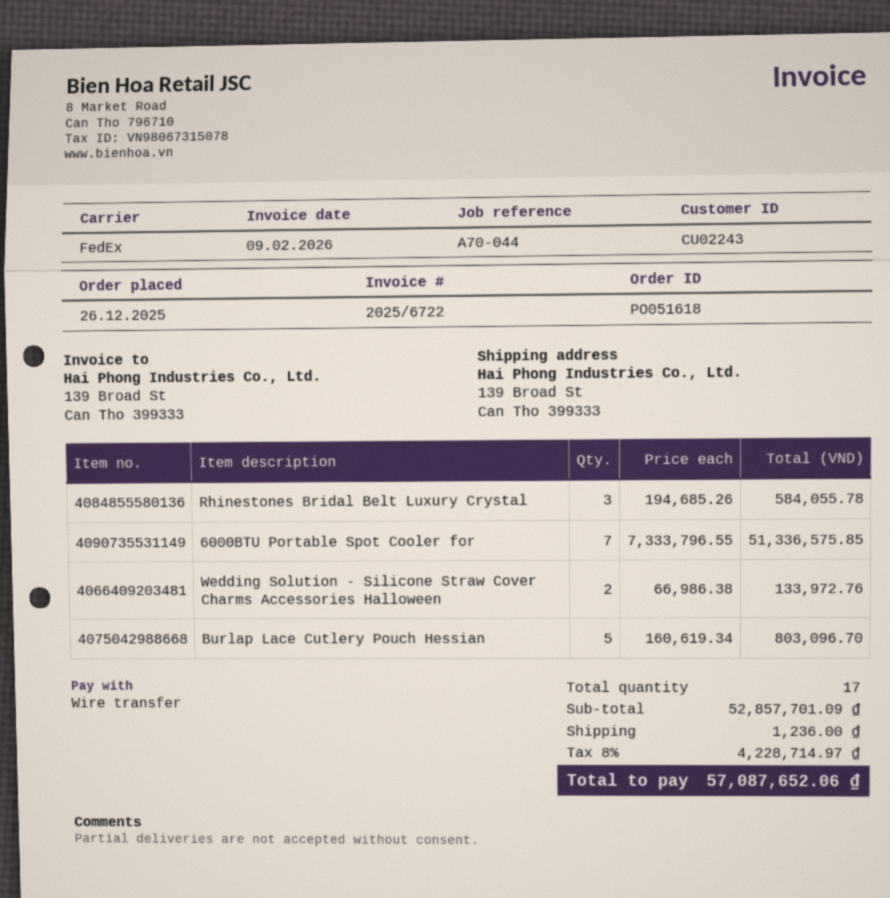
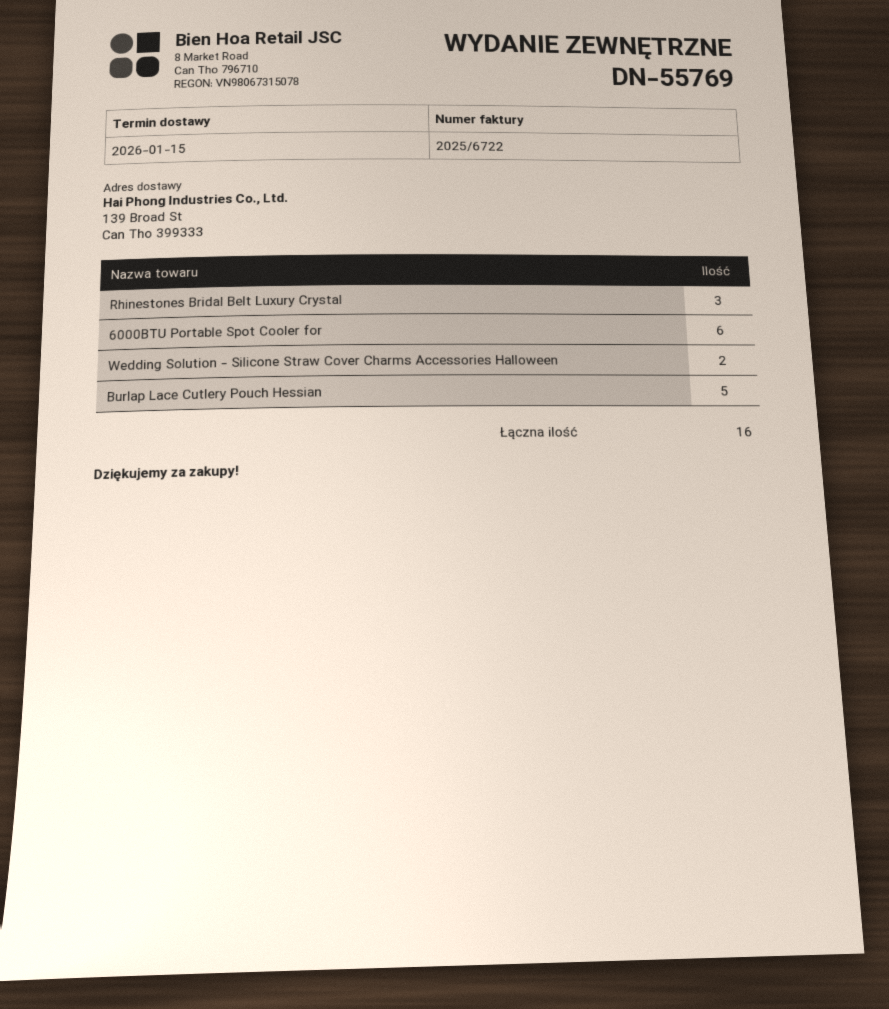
6000BTU Portable Spot Cooler for: 7 -> 6
total quantity: 17 -> 16

